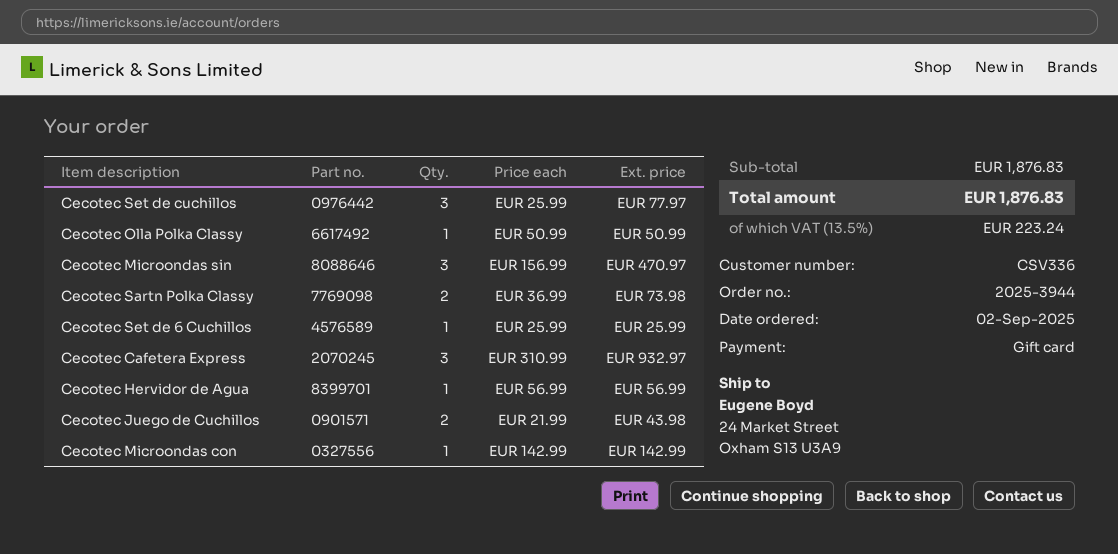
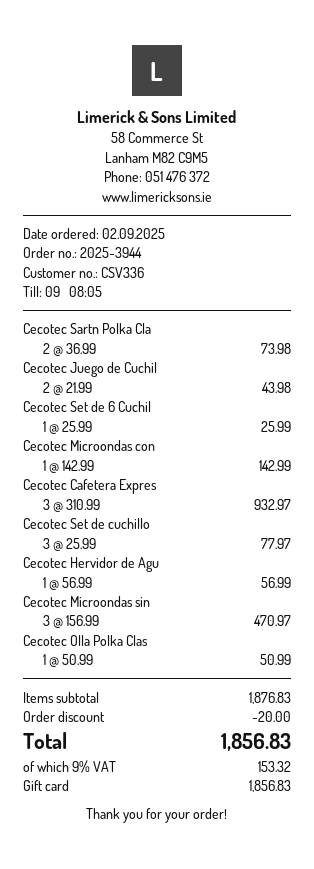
discount: none -> 20.00
tax: 13.5% = 223.24 -> 9% = 153.32
total: 1876.83 -> 1856.83

